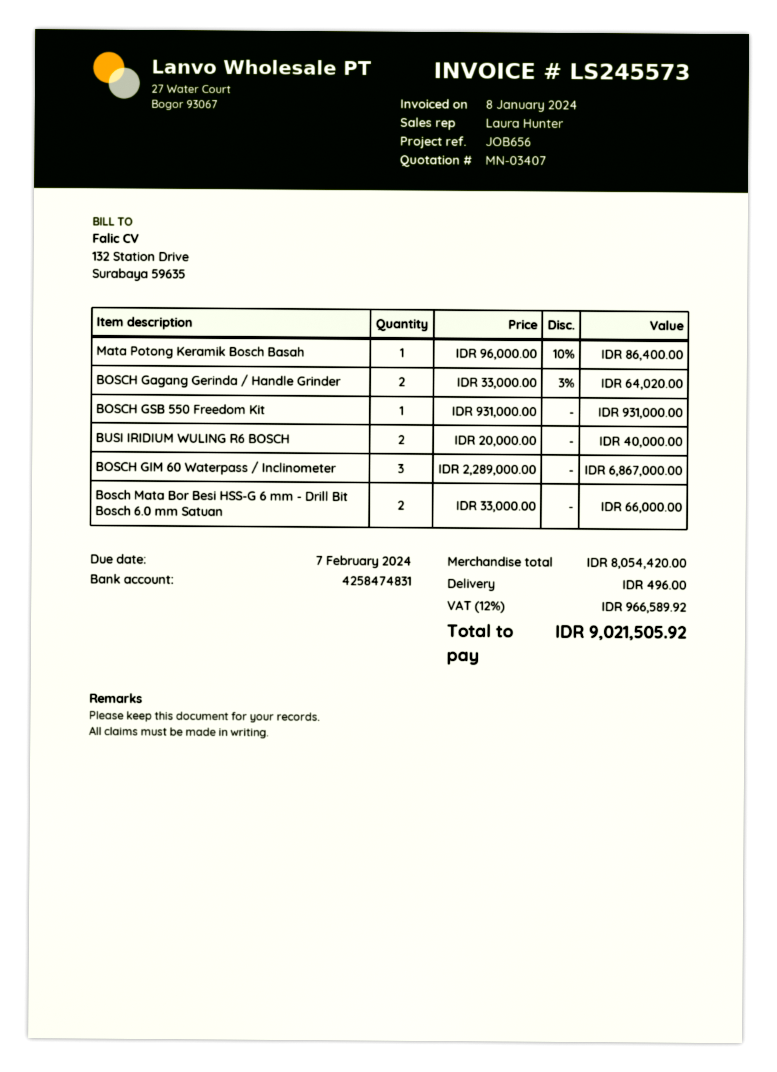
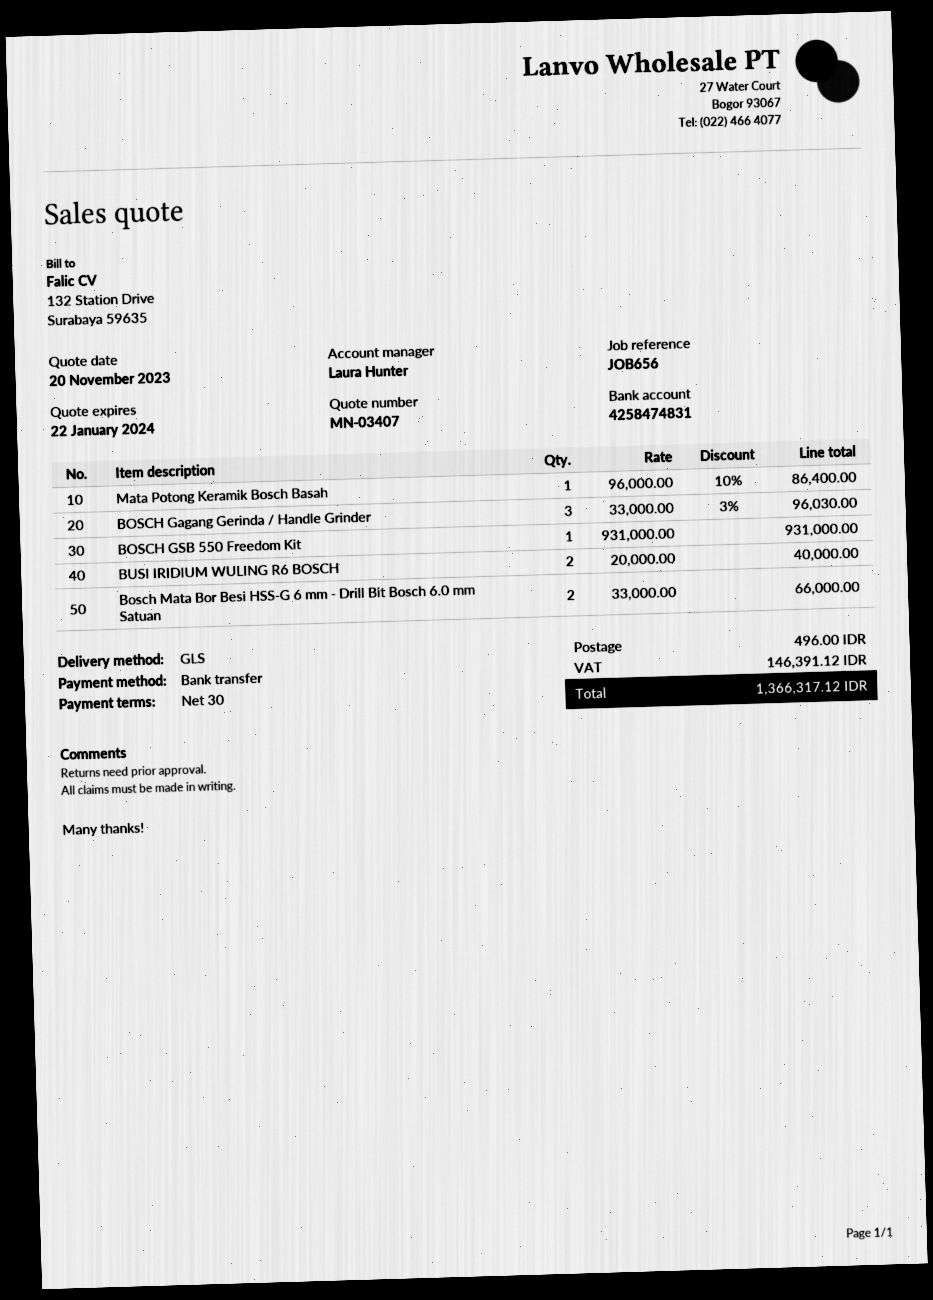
BOSCH Gagang Gerinda / Handle Grinder: 2 x 33000.00 - 3% = 64020.00 -> 3 x 33000.00 - 3% = 96030.00
BOSCH GIM 60 Waterpass / Inclinometer: 3 x 2289000.00 = 6867000.00 -> none
tax: 966589.92 -> 146391.12
total: 9021505.92 -> 1366317.12

